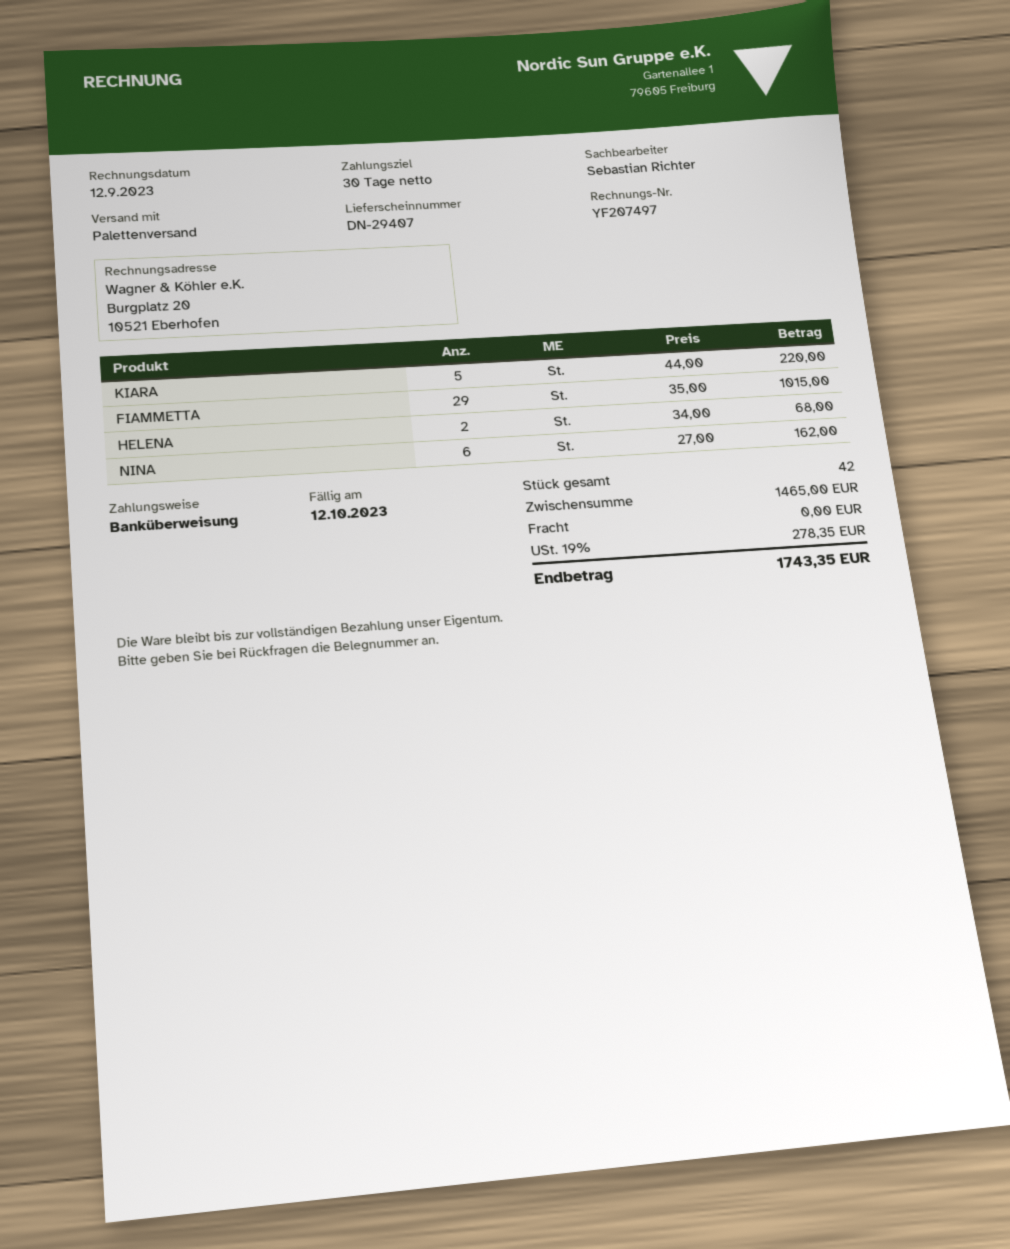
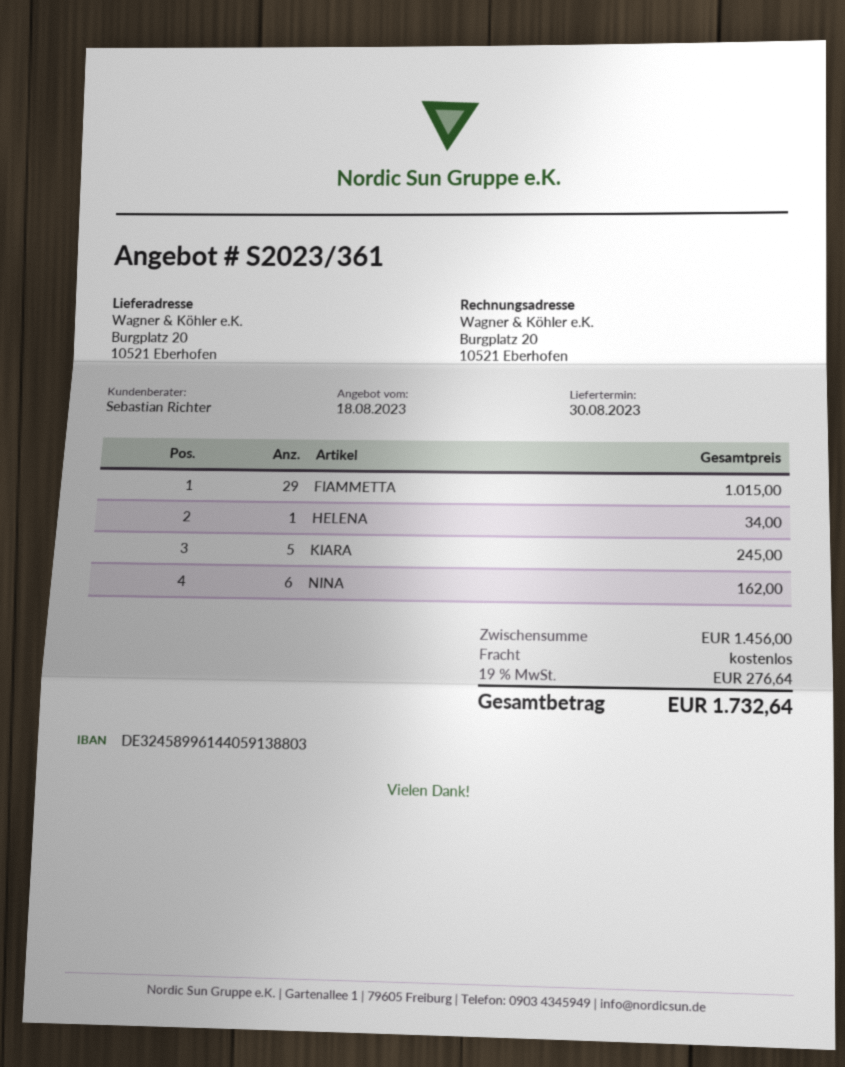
KIARA: 5 for 220.00 -> 5 for 245.00
HELENA: 2 for 68.00 -> 1 for 34.00
subtotal: 1465.00 -> 1456.00
tax: 19% = 278.35 -> 19% = 276.64
total: 1743.35 -> 1732.64

